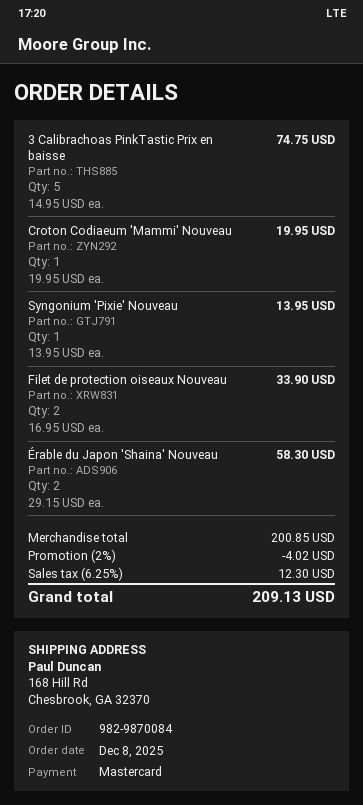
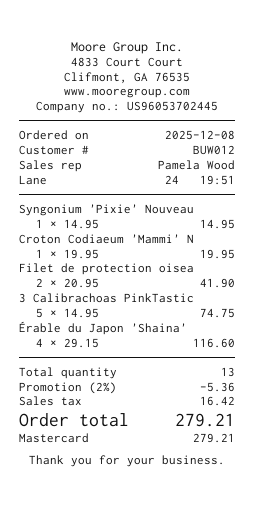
Syngonium 'Pixie' Nouveau: 1 x 13.95 = 13.95 -> 1 x 14.95 = 14.95
Filet de protection oiseaux Nouveau: 2 x 16.95 = 33.90 -> 2 x 20.95 = 41.90
Érable du Japon 'Shaina' Nouveau: 2 x 29.15 = 58.30 -> 4 x 29.15 = 116.60
discount: 2% = 4.02 -> 2% = 5.36
tax: 12.30 -> 16.42
total: 209.13 -> 279.21

